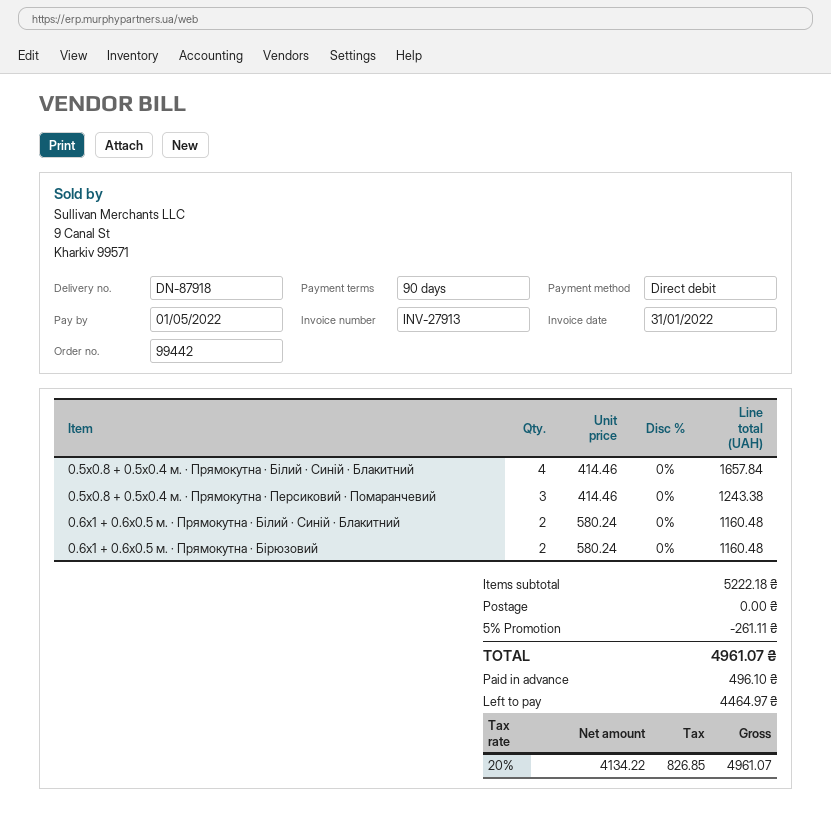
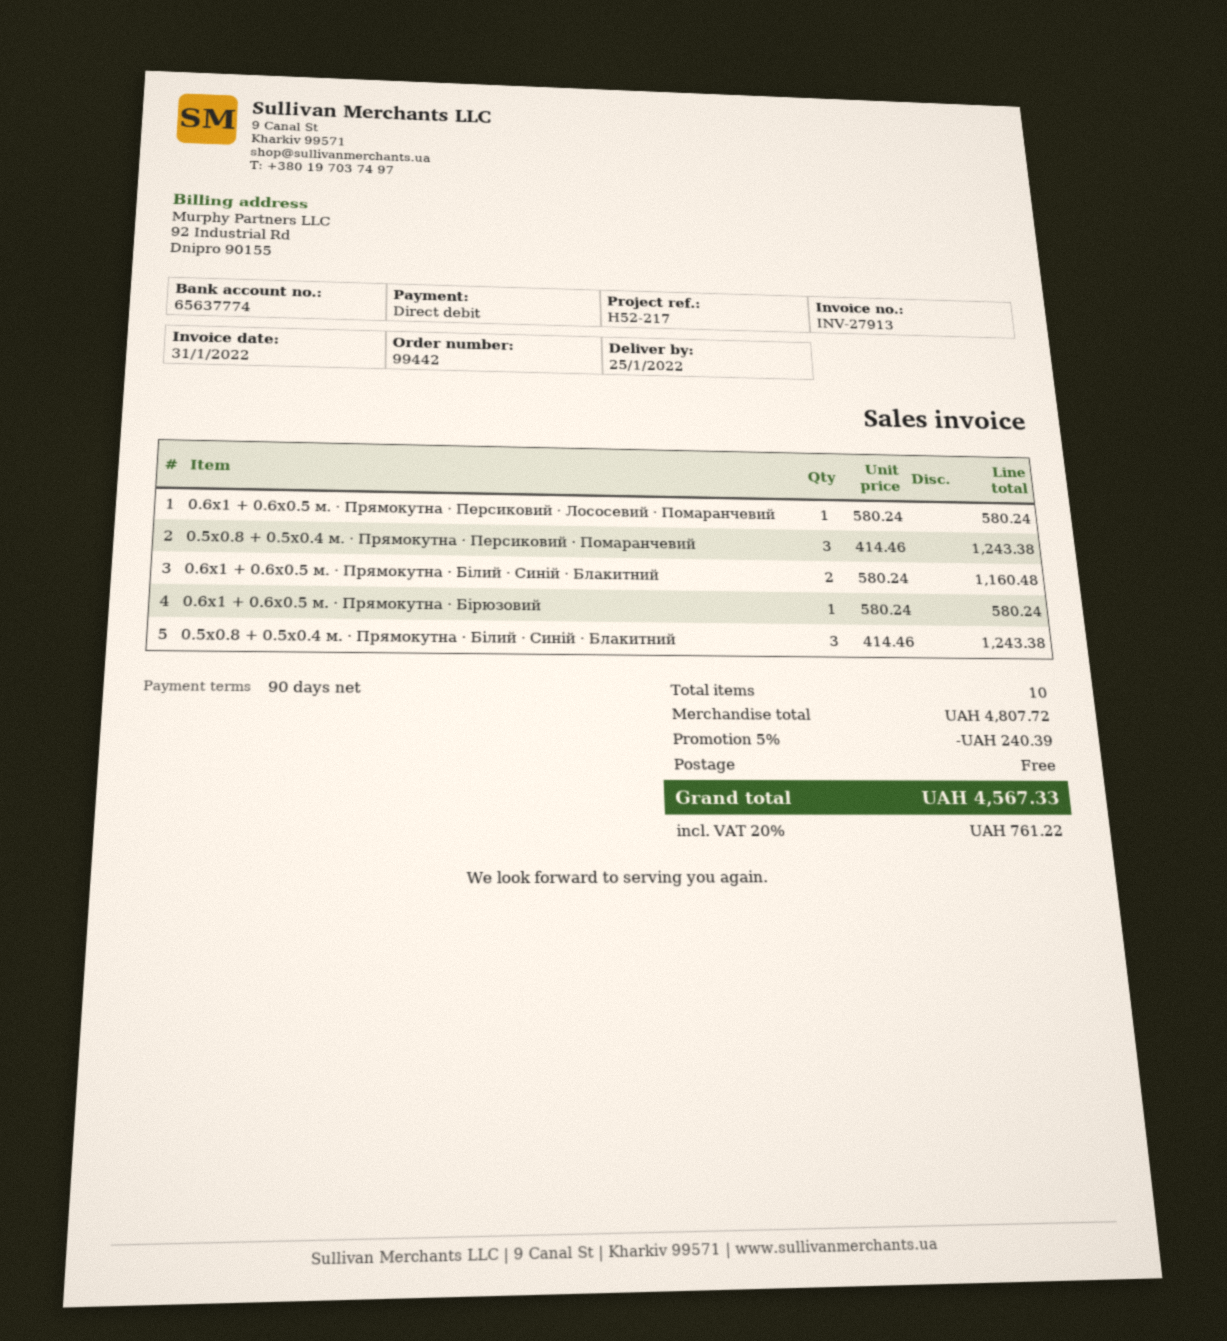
0.5x0.8 + 0.5x0.4 м. · Прямокутна · Білий · Синій · Блакитний: 4 x 414.46 = 1657.84 -> 3 x 414.46 = 1243.38
0.6x1 + 0.6x0.5 м. · Прямокутна · Бірюзовий: 2 x 580.24 = 1160.48 -> 1 x 580.24 = 580.24
0.6x1 + 0.6x0.5 м. · Прямокутна · Персиковий · Лососевий · Помаранчевий: none -> 1 x 580.24 = 580.24
subtotal: 5222.18 -> 4807.72
discount: 5% = 261.11 -> 5% = 240.39
tax: 20% = 826.85 -> 20% = 761.22
total: 4961.07 -> 4567.33

